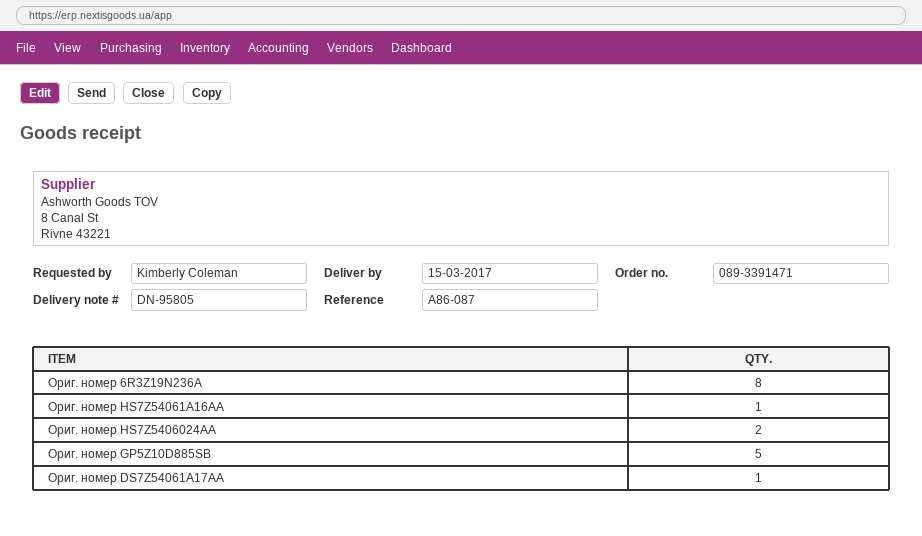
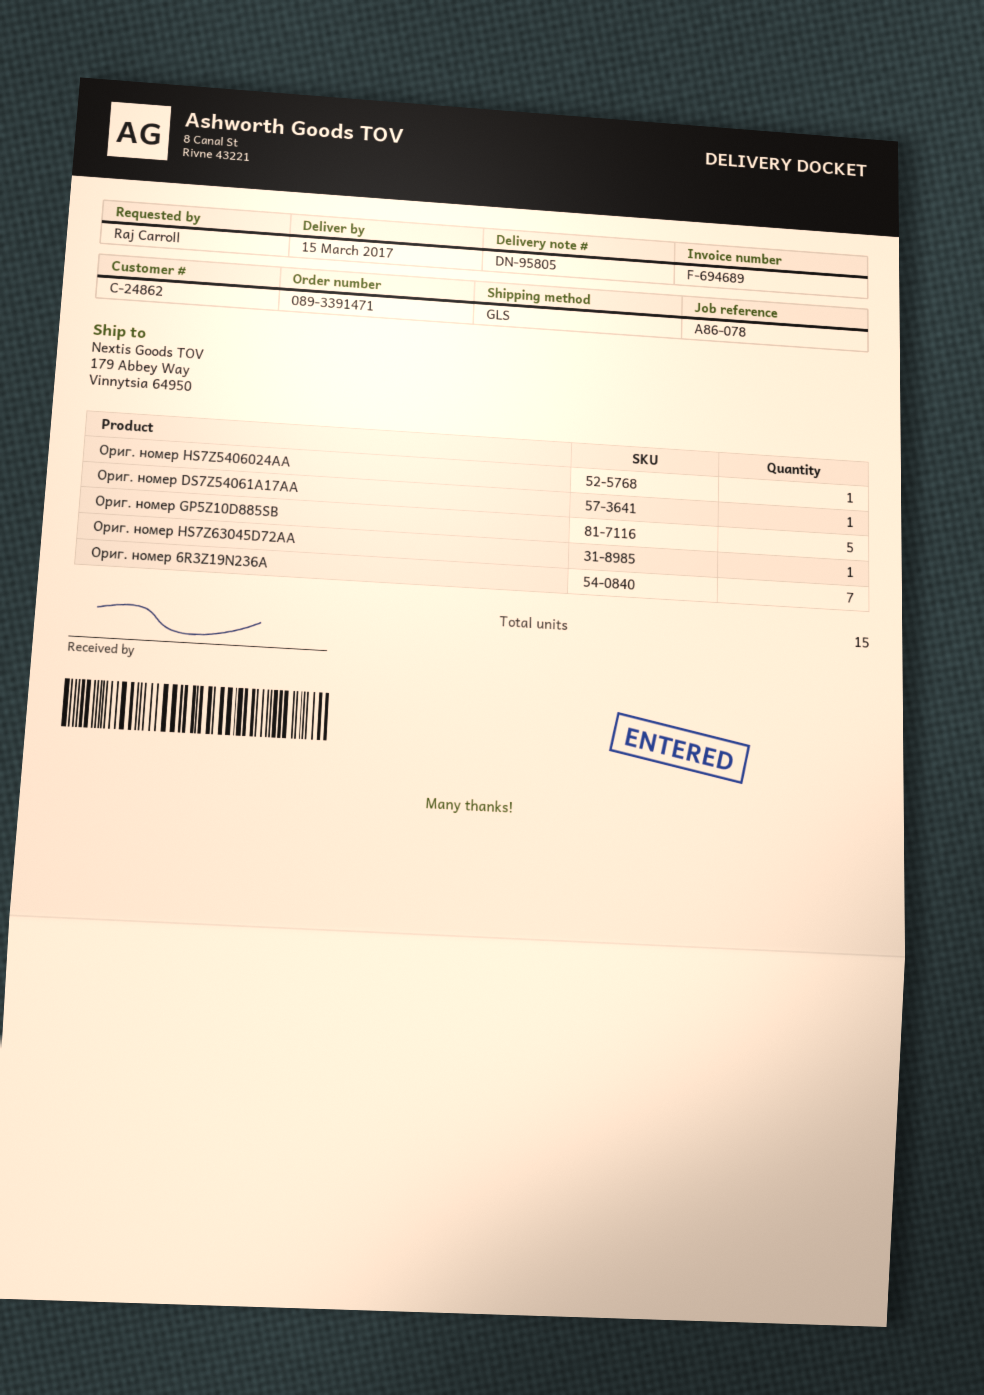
reference: A86-087 -> A86-078
ordered by: Kimberly Coleman -> Raj Carroll
Ориг. номер 6R3Z19N236A: 8 -> 7
Ориг. номер HS7Z54061A16AA: 1 -> none
Ориг. номер HS7Z5406024AA: 2 -> 1
Ориг. номер HS7Z63045D72AA: none -> 1

